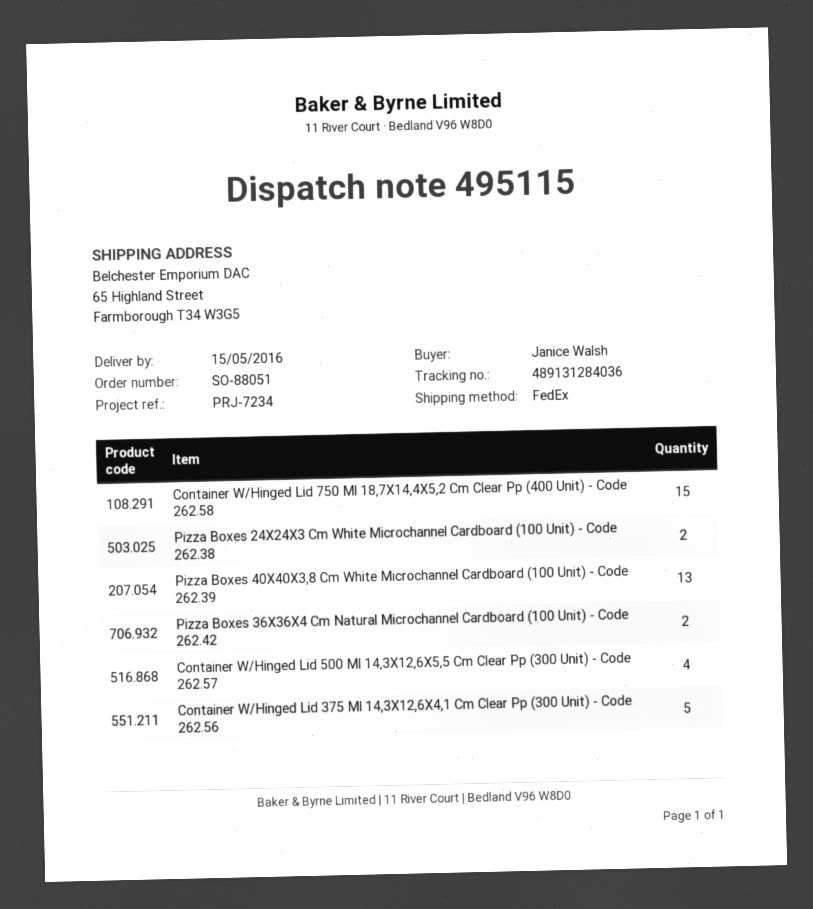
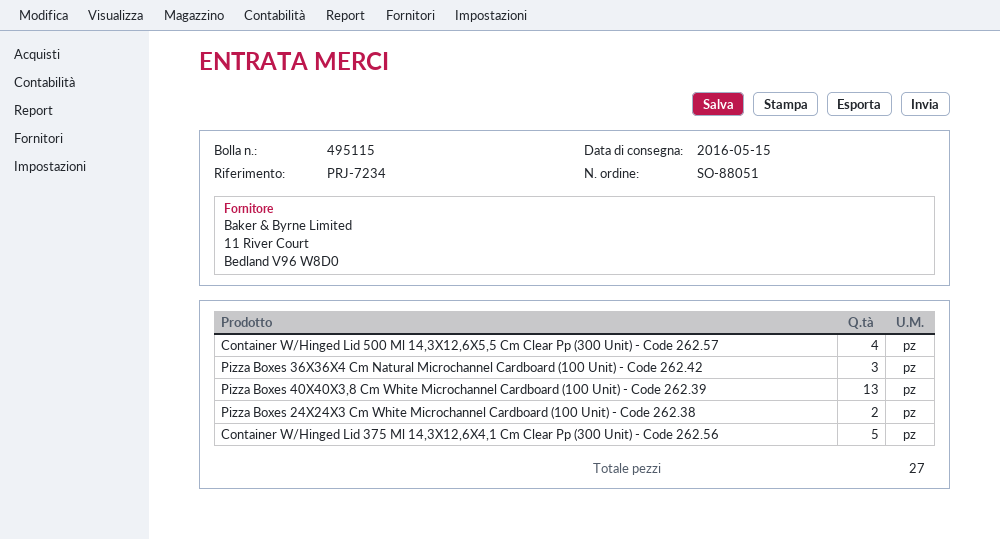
Container W/Hinged Lid 750 Ml 18,7X14,4X5,2 Cm Clear Pp (400 Unit) - Code 262.58: 15 -> none
Pizza Boxes 36X36X4 Cm Natural Microchannel Cardboard (100 Unit) - Code 262.42: 2 -> 3

